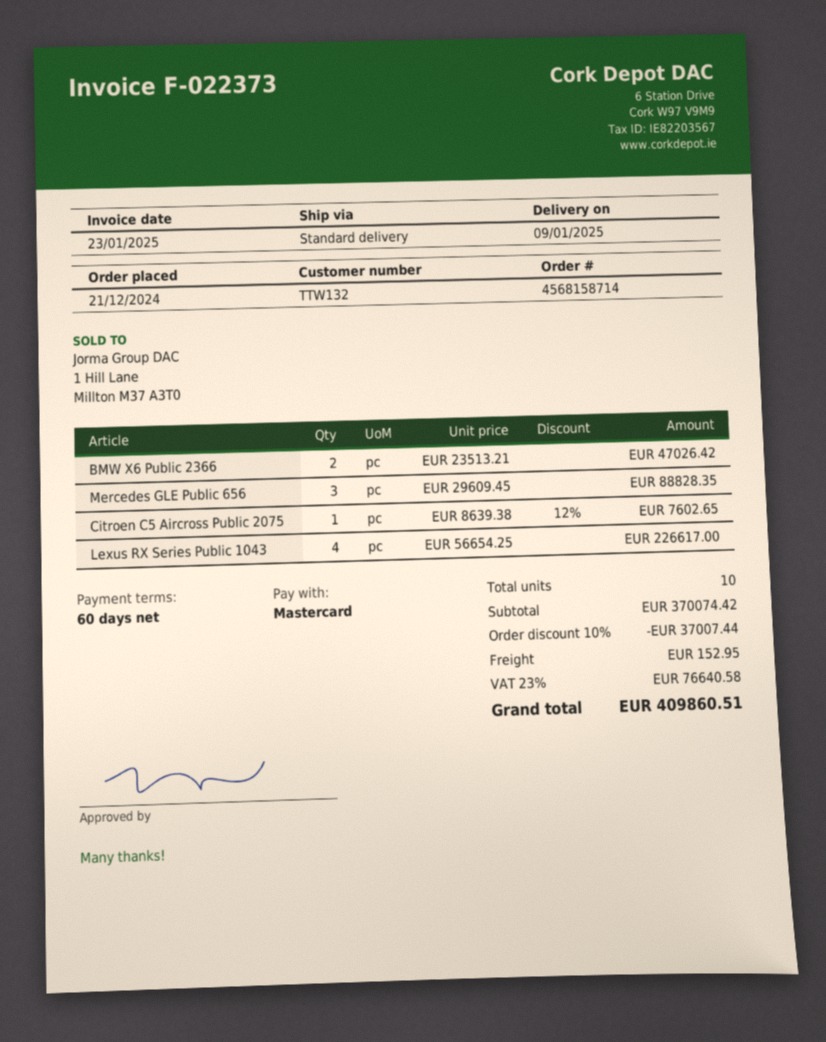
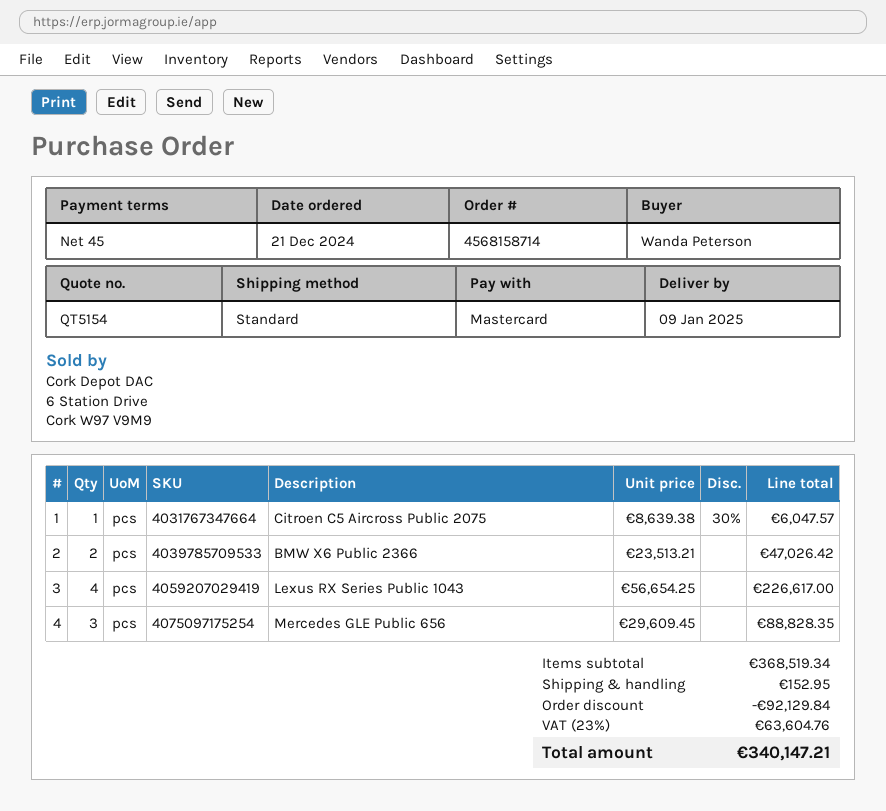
payment terms: 60 days -> 45 days
Citroen C5 Aircross Public 2075: 1 x 8639.38 - 12% = 7602.65 -> 1 x 8639.38 - 30% = 6047.57
subtotal: 370074.42 -> 368519.34
discount: 37007.44 -> 92129.84
tax: 23% = 76640.58 -> 23% = 63604.76
total: 409860.51 -> 340147.21

